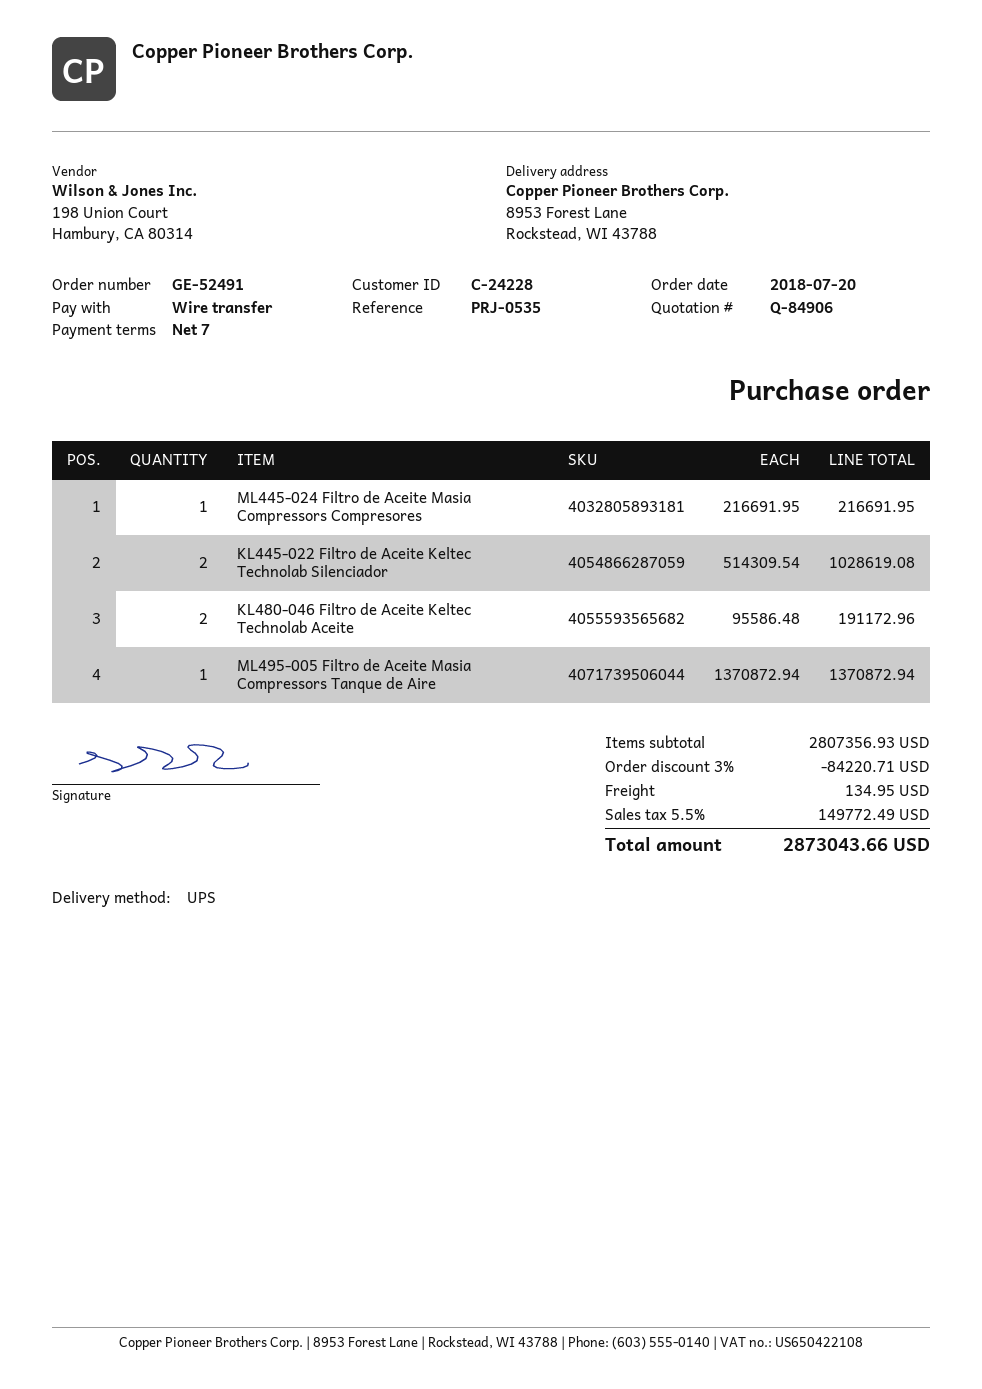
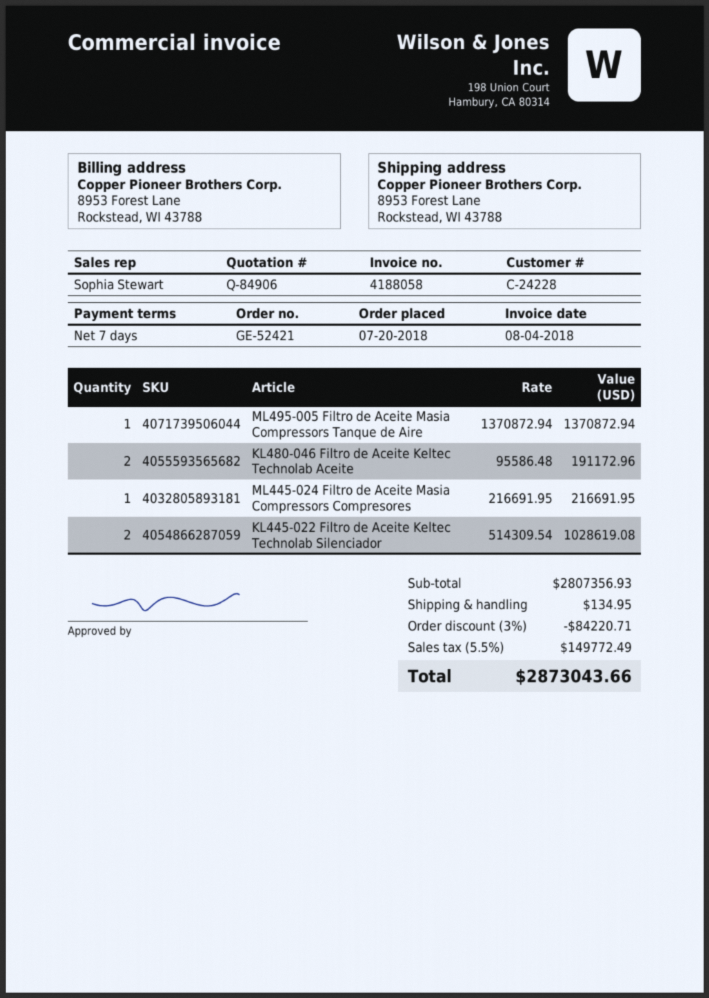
order number: GE-52491 -> GE-52421

